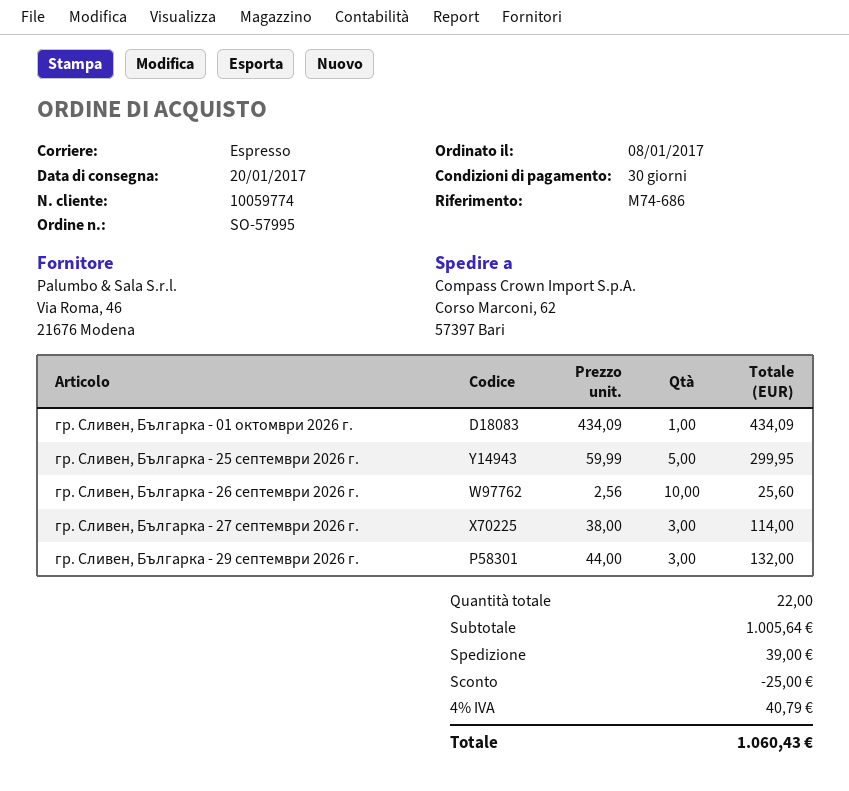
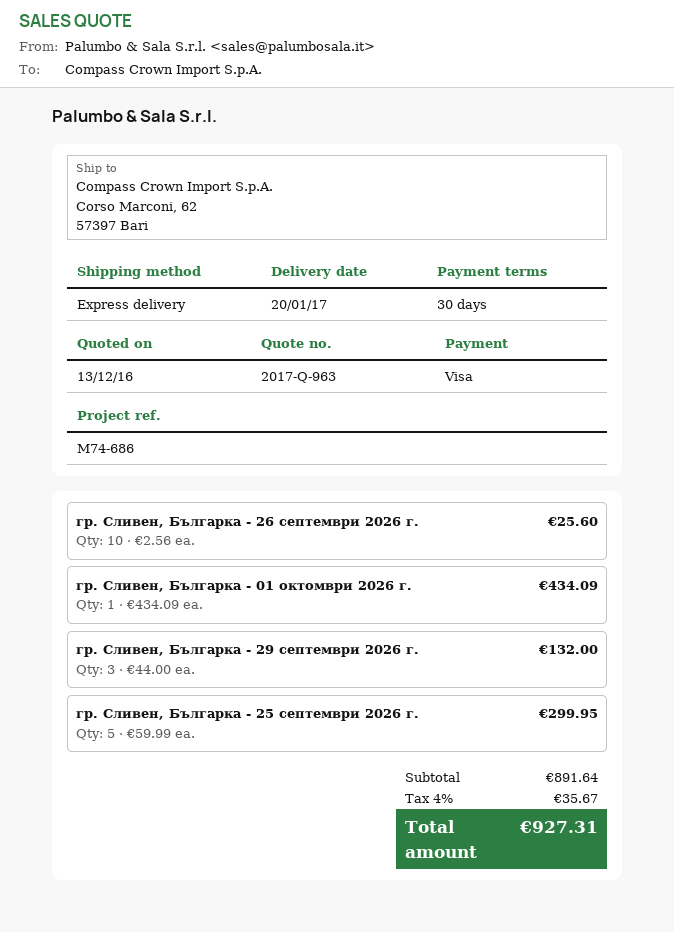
гр. Сливен, Българка - 27 септември 2026 г.: 3 x 38.00 = 114.00 -> none
subtotal: 1005.64 -> 891.64
discount: 25.00 -> none
shipping: 39.00 -> none
tax: 4% = 40.79 -> 4% = 35.67
total: 1060.43 -> 927.31

